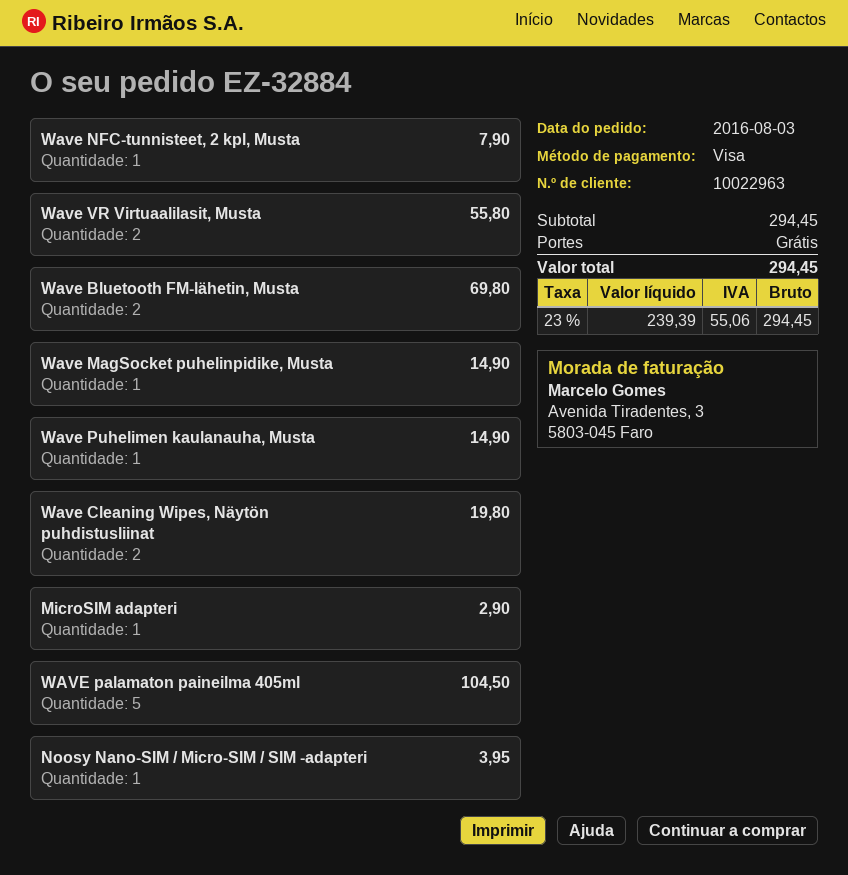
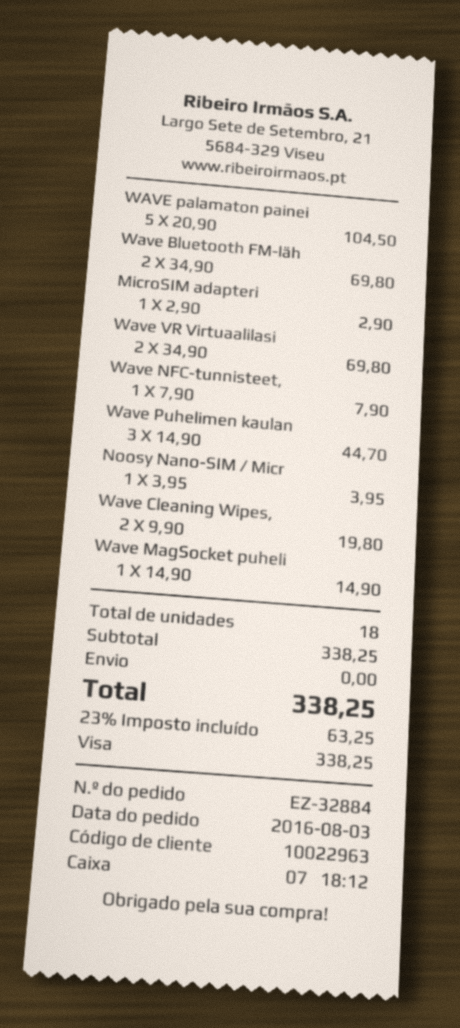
Wave VR Virtuaalilasit, Musta: 2 for 55.80 -> 2 for 69.80
Wave Puhelimen kaulanauha, Musta: 1 for 14.90 -> 3 for 44.70
subtotal: 294.45 -> 338.25
tax: 23% = 55.06 -> 23% = 63.25
total: 294.45 -> 338.25

